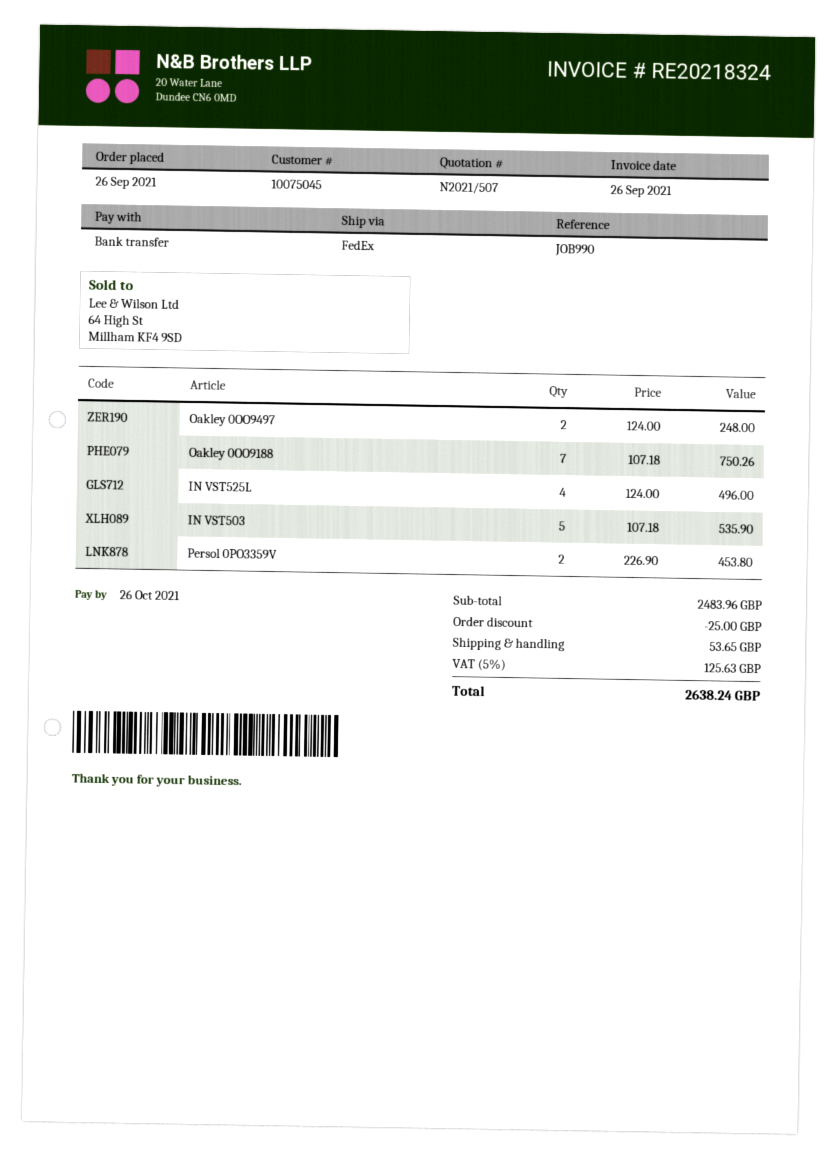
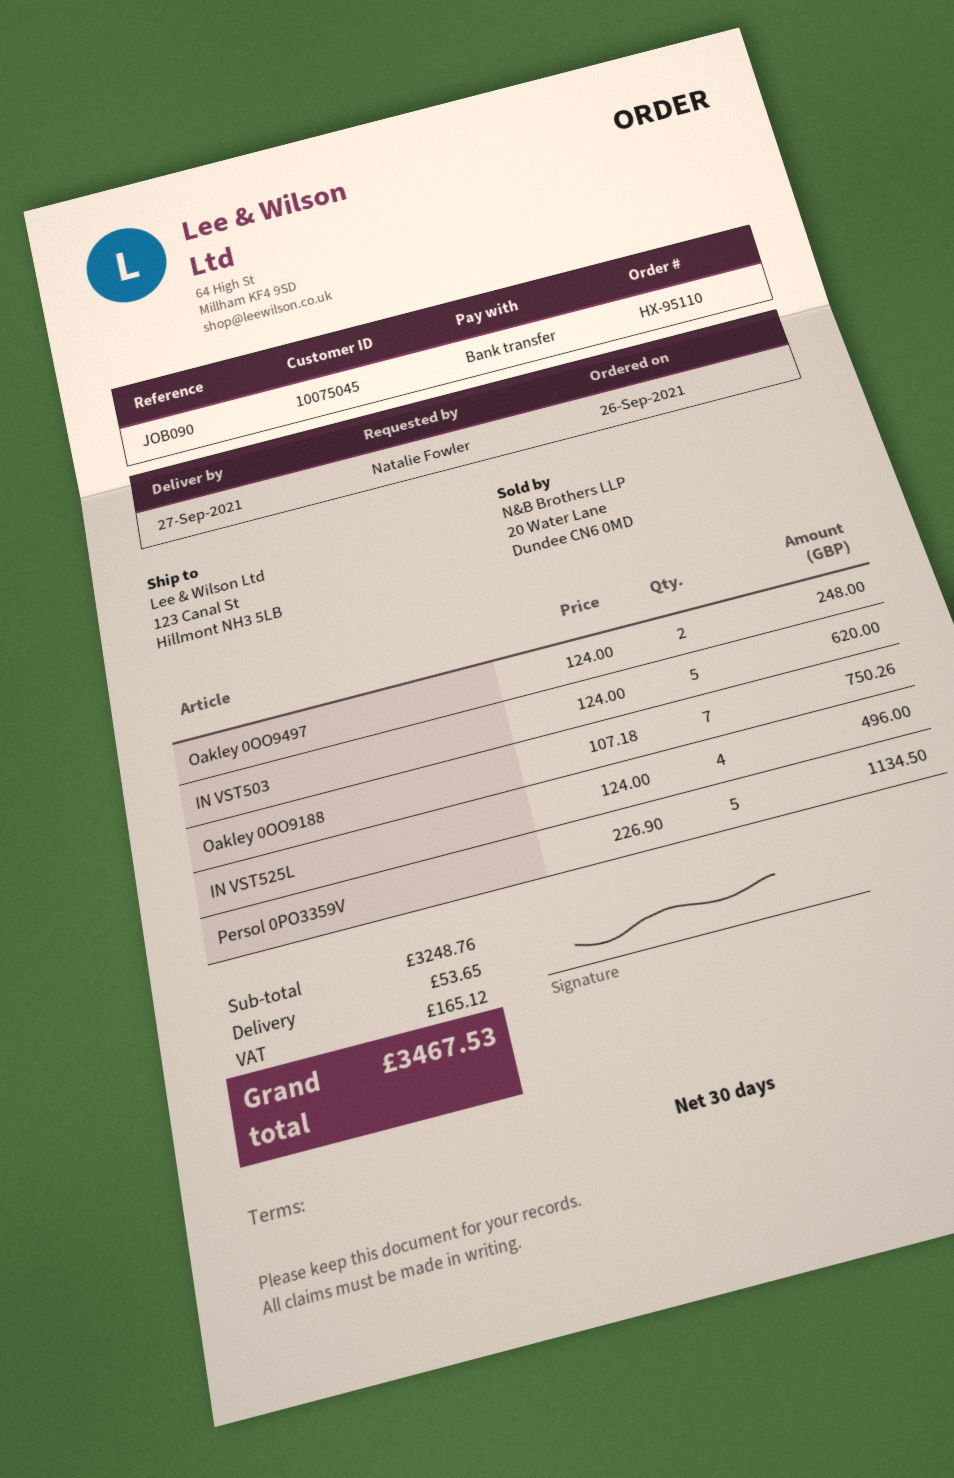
reference: JOB990 -> JOB090
IN VST503: 5 x 107.18 = 535.90 -> 5 x 124.00 = 620.00
Persol 0PO3359V: 2 x 226.90 = 453.80 -> 5 x 226.90 = 1134.50
subtotal: 2483.96 -> 3248.76
discount: 25.00 -> none
tax: 125.63 -> 165.12
total: 2638.24 -> 3467.53

